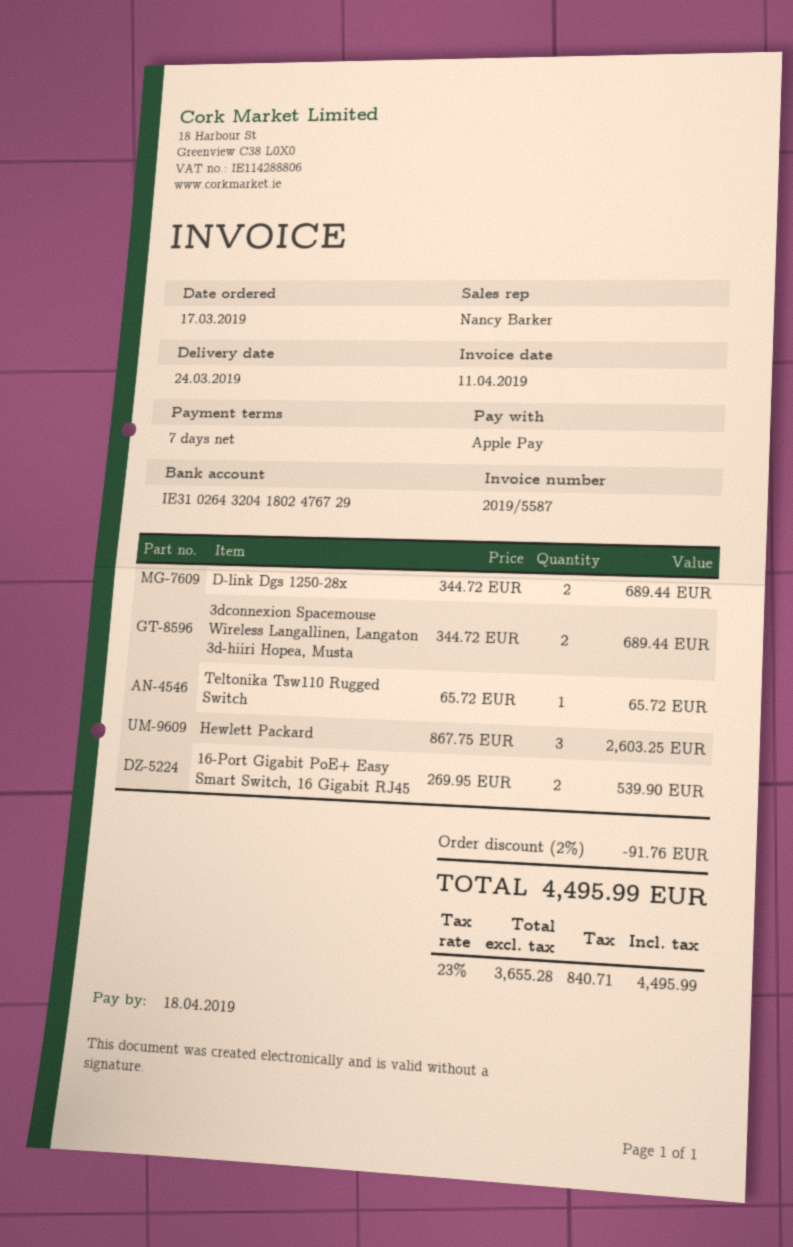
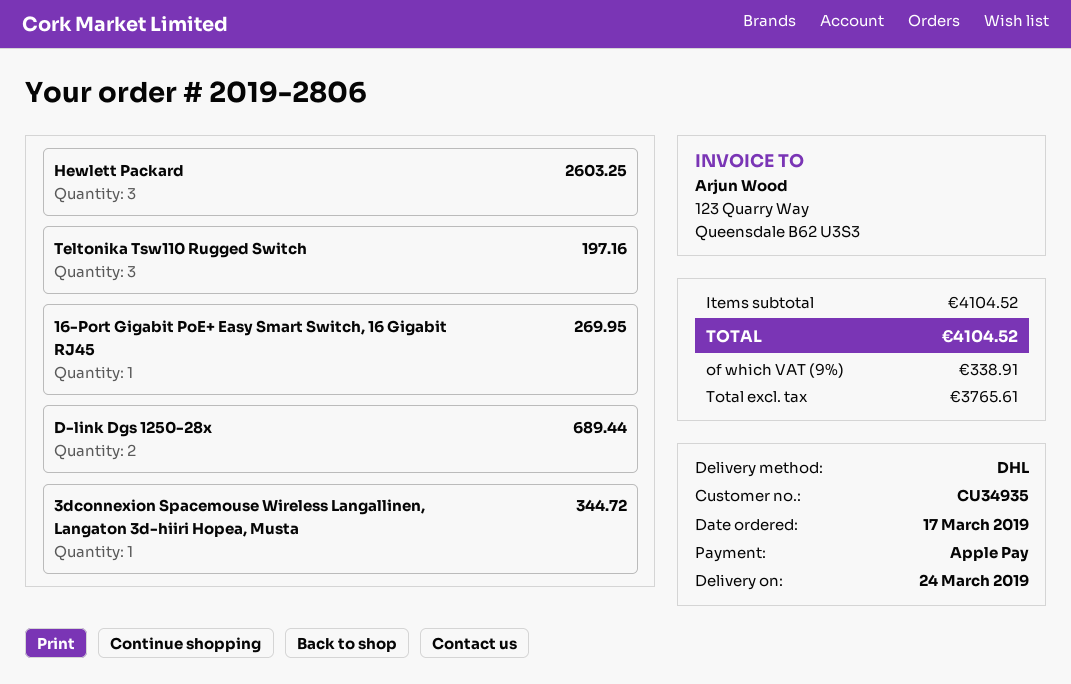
3dconnexion Spacemouse Wireless Langallinen, Langaton 3d-hiiri Hopea, Musta: 2 for 689.44 -> 1 for 344.72
Teltonika Tsw110 Rugged Switch: 1 for 65.72 -> 3 for 197.16
16-Port Gigabit PoE+ Easy Smart Switch, 16 Gigabit RJ45: 2 for 539.90 -> 1 for 269.95
discount: 2% = 91.76 -> none
net: 3655.28 -> 3765.61
tax: 23% = 840.71 -> 9% = 338.91
total: 4495.99 -> 4104.52

